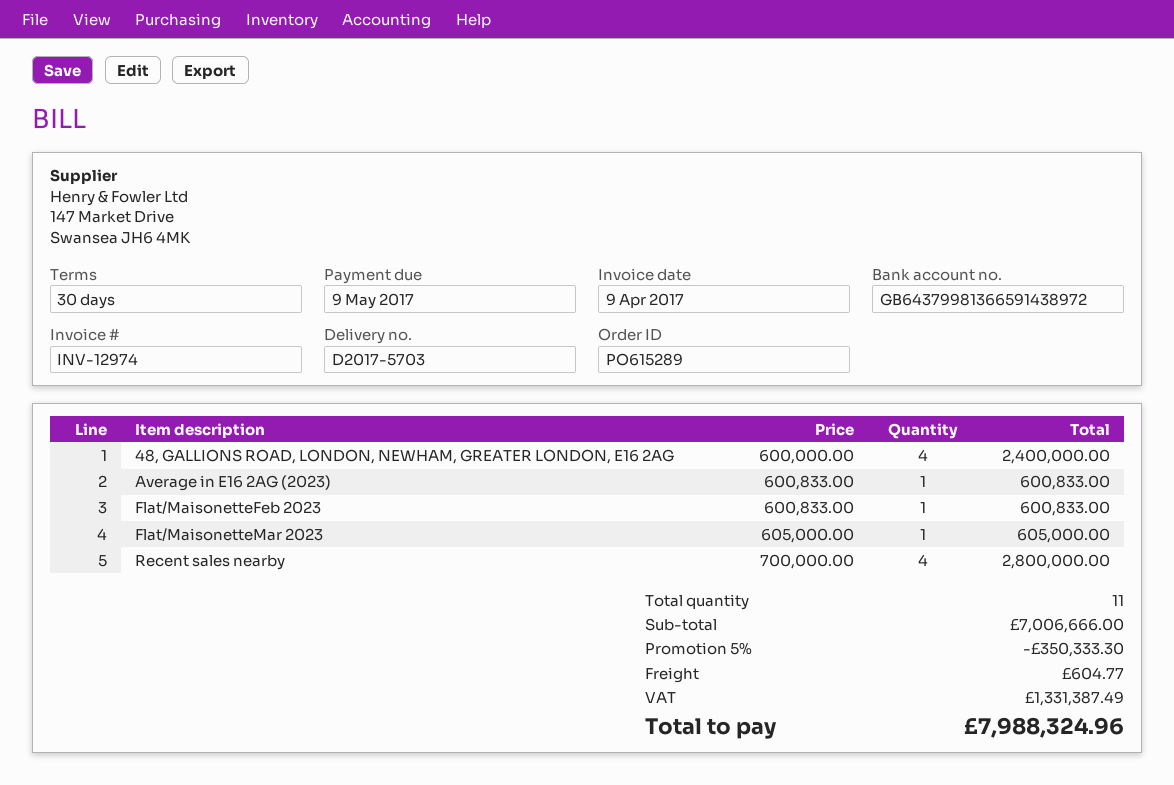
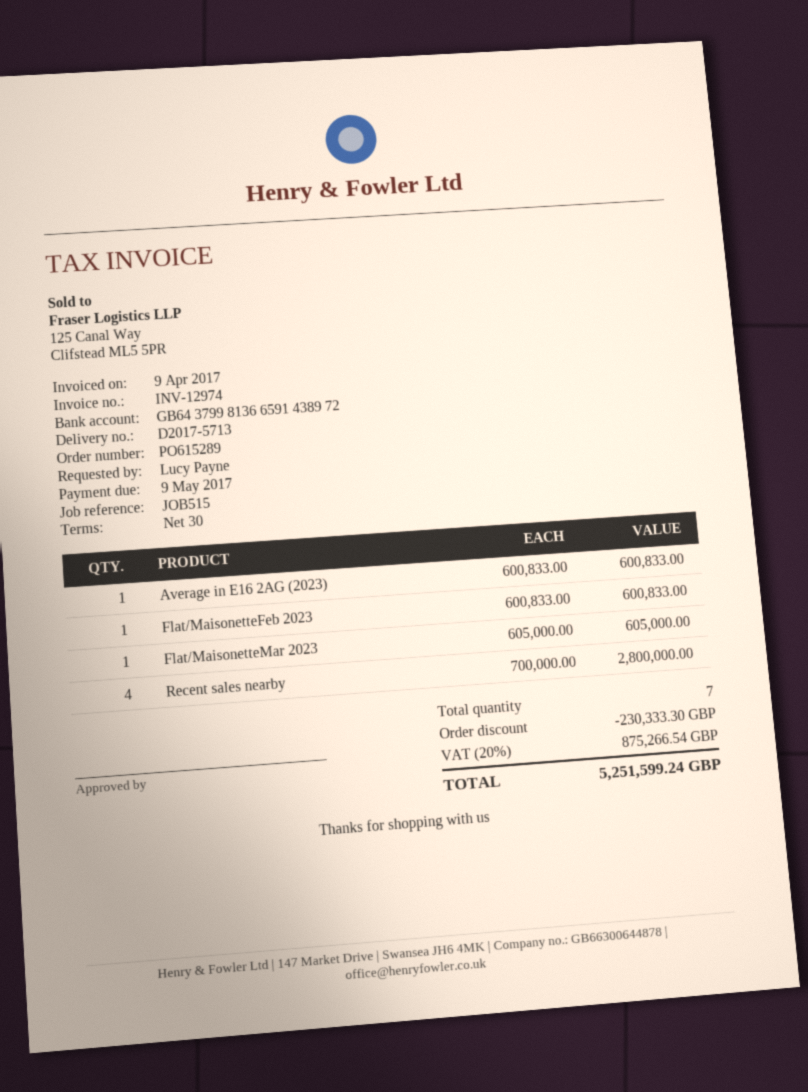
delivery note number: D2017-5703 -> D2017-5713
48, GALLIONS ROAD, LONDON, NEWHAM, GREATER LONDON, E16 2AG: 4 x 600000.00 = 2400000.00 -> none
total quantity: 11 -> 7
discount: 350333.30 -> 230333.30
shipping: 604.77 -> none
tax: 1331387.49 -> 875266.54
total: 7988324.96 -> 5251599.24

